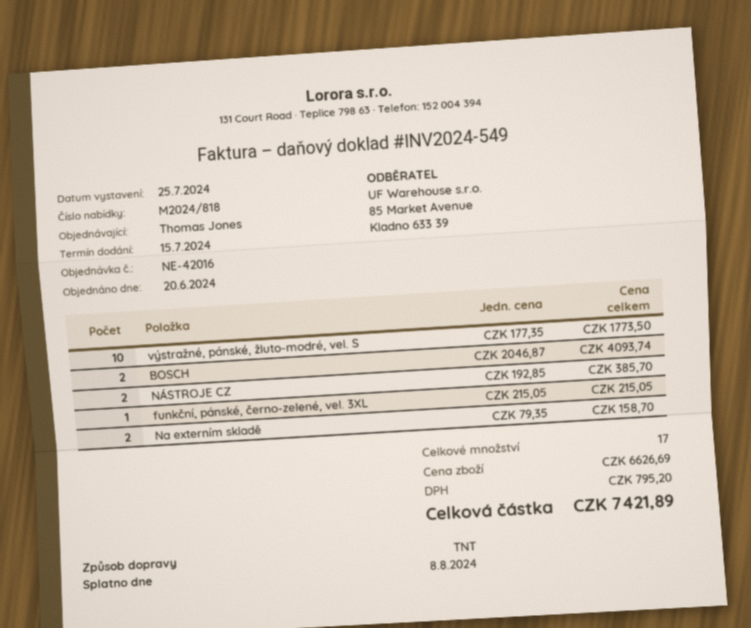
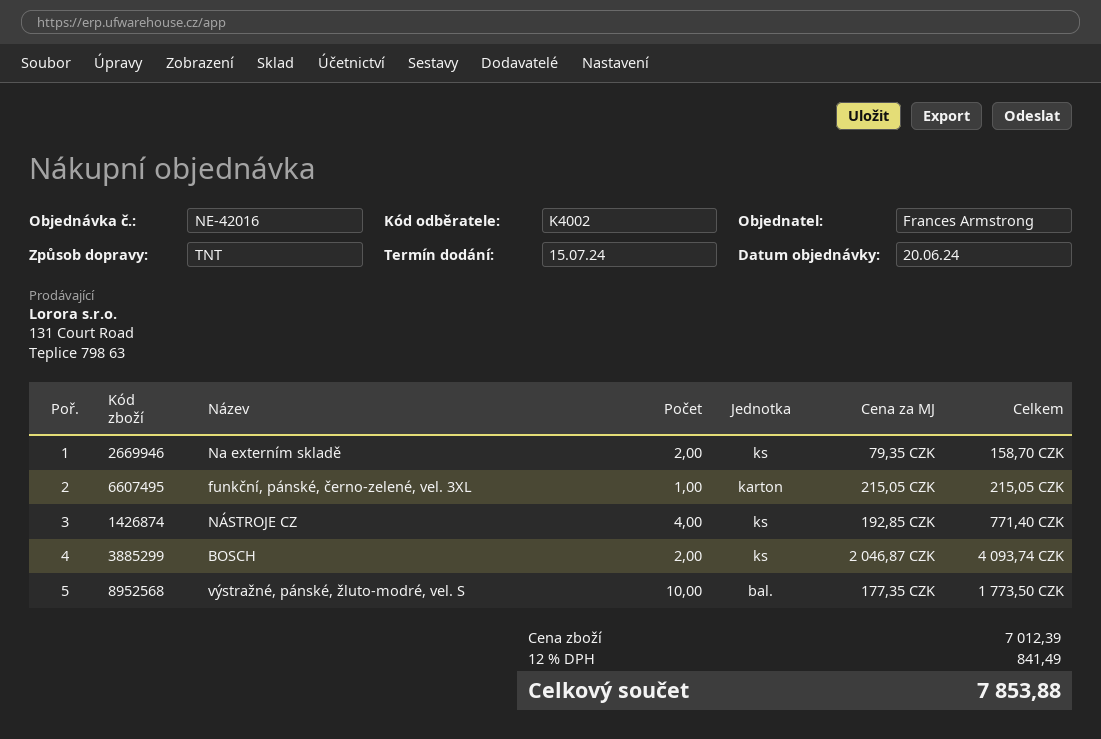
ordered by: Thomas Jones -> Frances Armstrong
NÁSTROJE CZ: 2 x 192.85 = 385.70 -> 4 x 192.85 = 771.40
subtotal: 6626.69 -> 7012.39
tax: 795.20 -> 841.49
total: 7421.89 -> 7853.88

